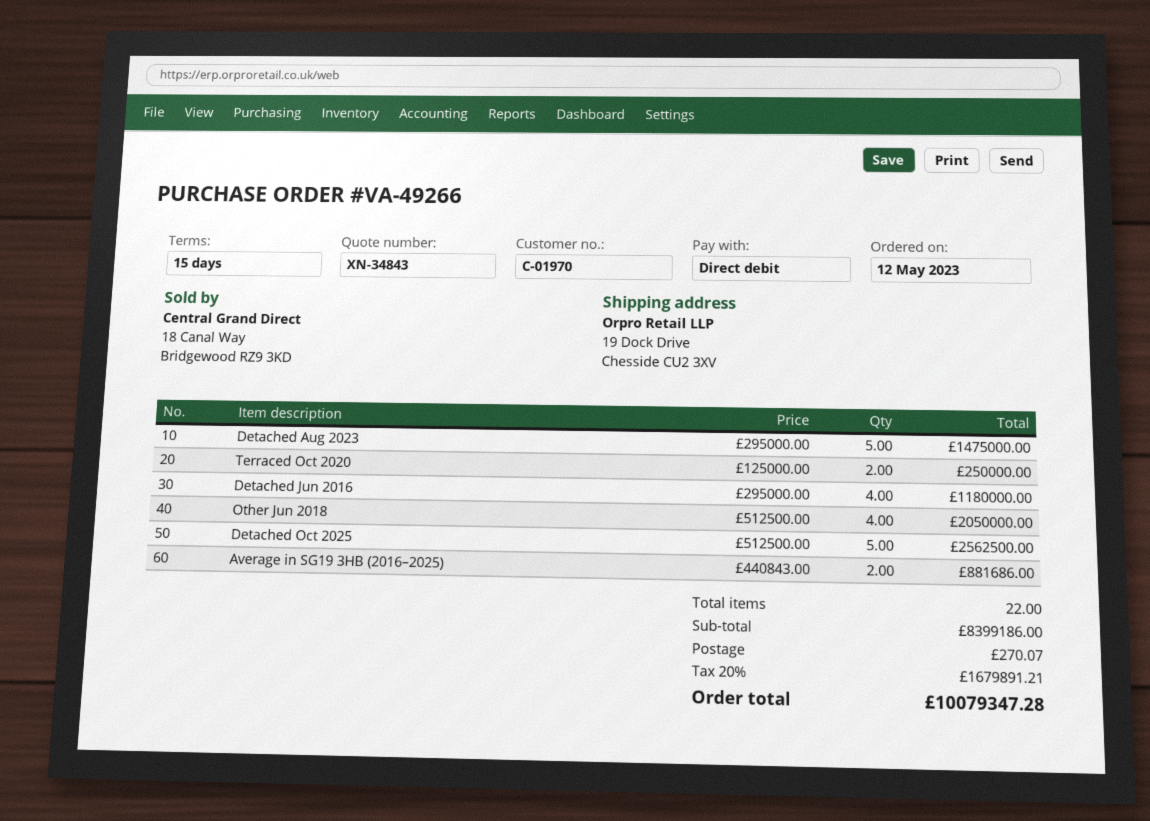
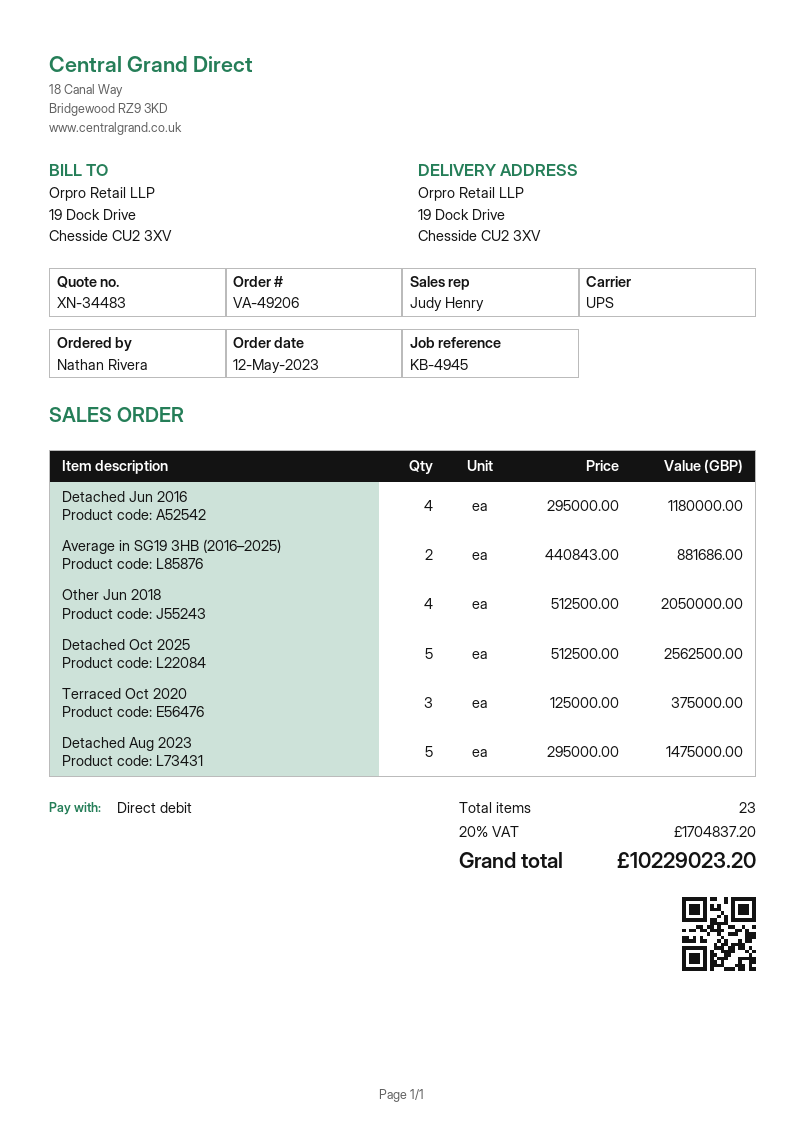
quote number: XN-34843 -> XN-34483
order number: VA-49266 -> VA-49206
Terraced Oct 2020: 2 x 125000.00 = 250000.00 -> 3 x 125000.00 = 375000.00
total quantity: 22 -> 23
shipping: 270.07 -> none
tax: 20% = 1679891.21 -> 20% = 1704837.20
total: 10079347.28 -> 10229023.20

